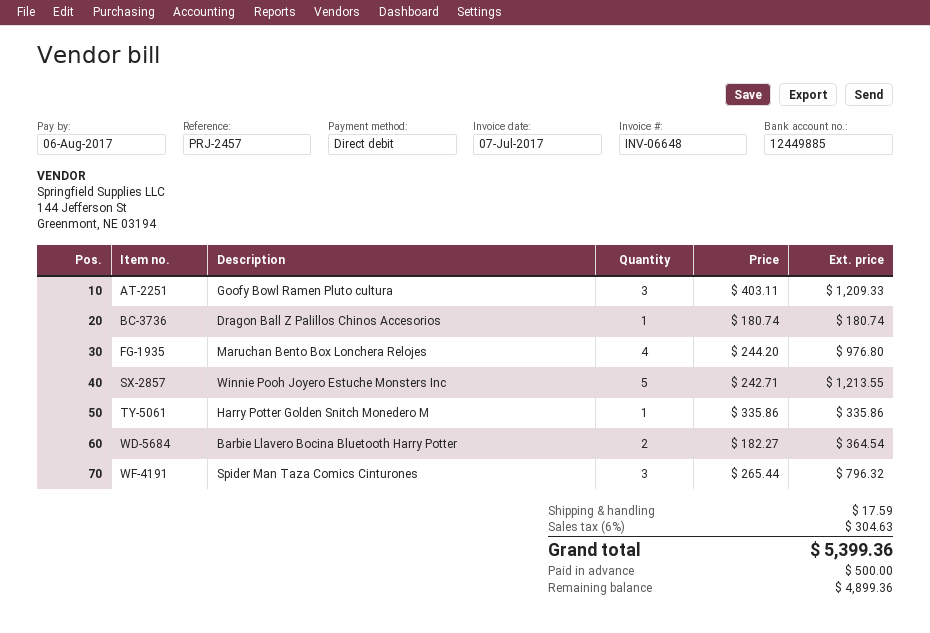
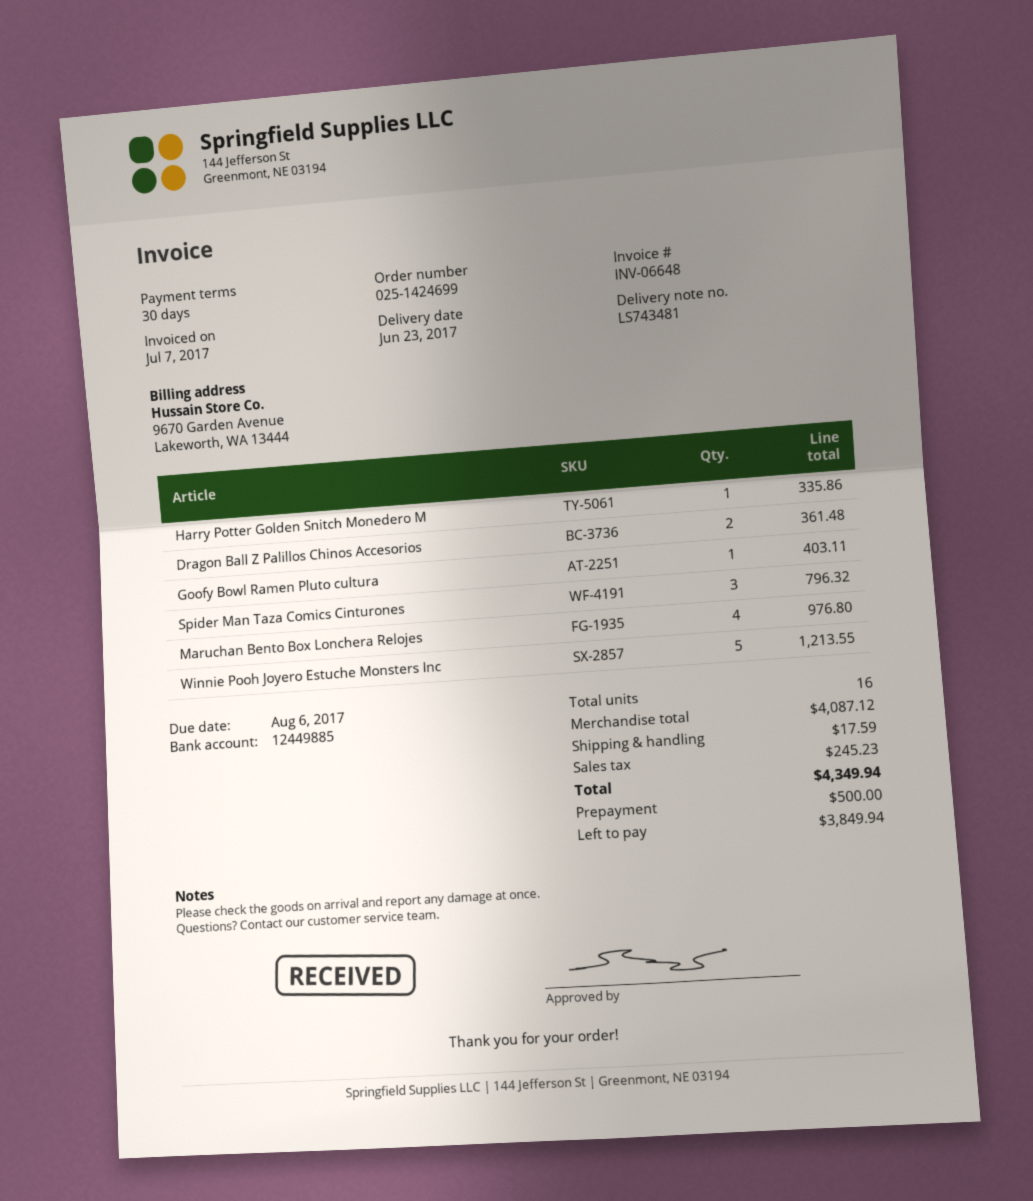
Goofy Bowl Ramen Pluto cultura: 3 for 1209.33 -> 1 for 403.11
Dragon Ball Z Palillos Chinos Accesorios: 1 for 180.74 -> 2 for 361.48
Barbie Llavero Bocina Bluetooth Harry Potter: 2 for 364.54 -> none
tax: 304.63 -> 245.23
total: 5399.36 -> 4349.94
balance: 4899.36 -> 3849.94

